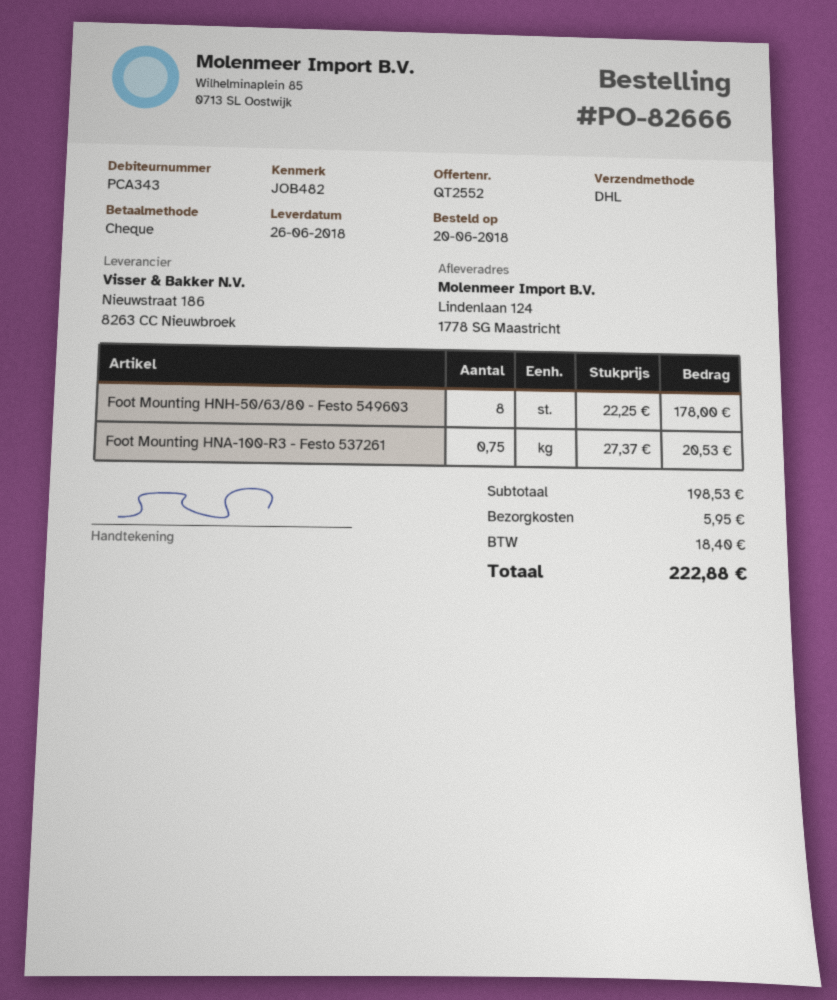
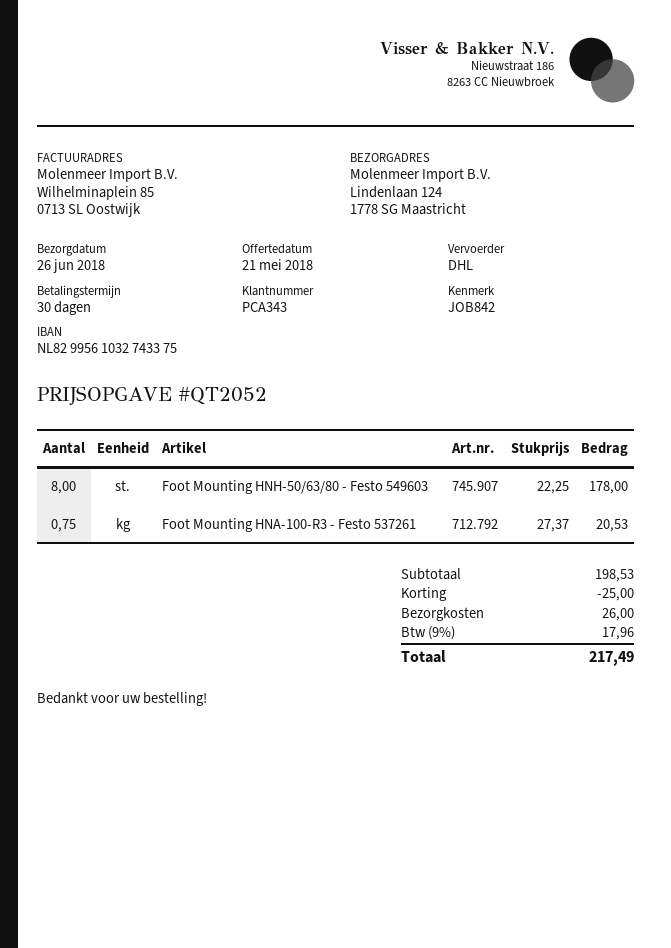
quote number: QT2552 -> QT2052
reference: JOB482 -> JOB842
discount: none -> 25.00
shipping: 5.95 -> 26.00
tax: 18.40 -> 17.96
total: 222.88 -> 217.49

